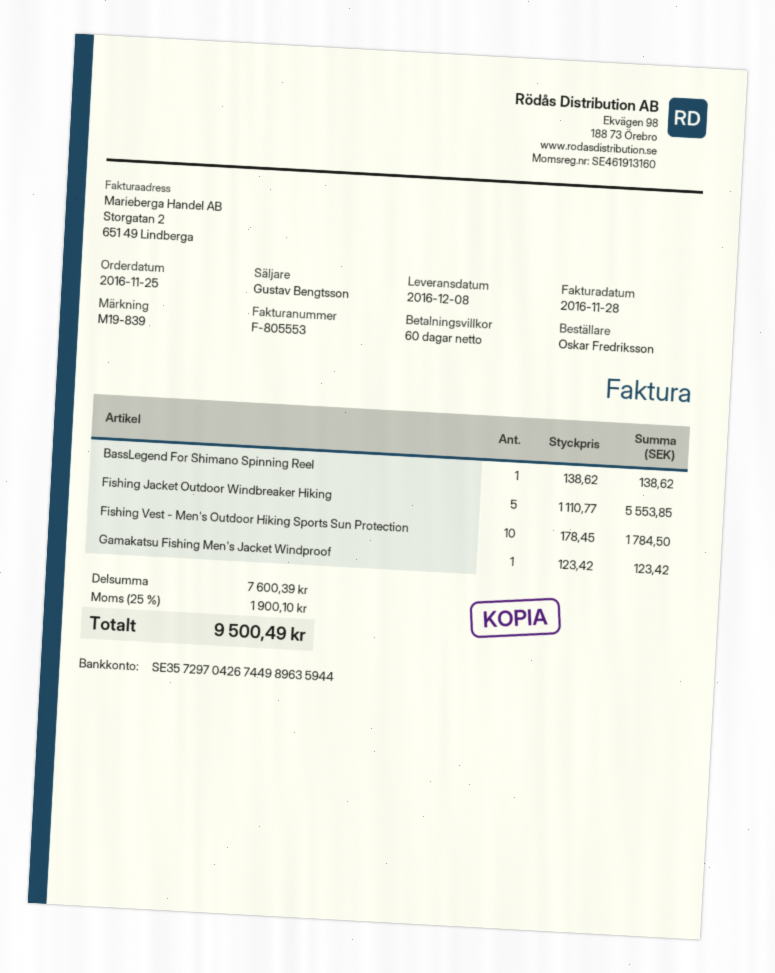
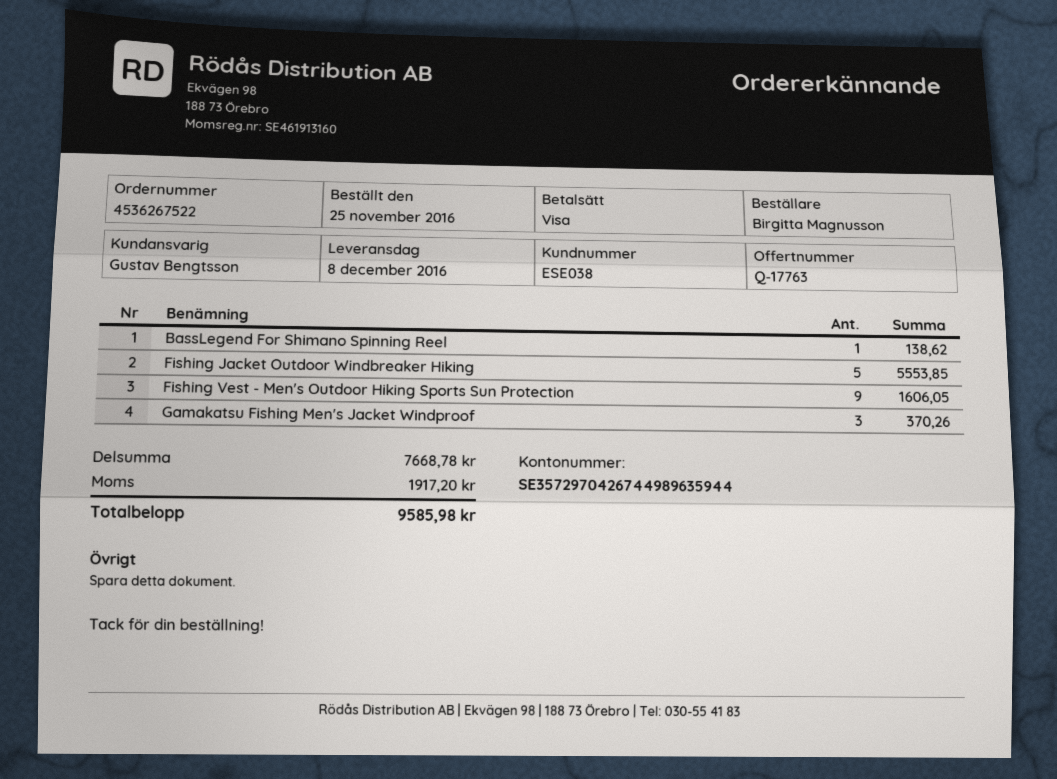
ordered by: Oskar Fredriksson -> Birgitta Magnusson
Fishing Vest - Men's Outdoor Hiking Sports Sun Protection: 10 for 1784.50 -> 9 for 1606.05
Gamakatsu Fishing Men's Jacket Windproof: 1 for 123.42 -> 3 for 370.26
subtotal: 7600.39 -> 7668.78
tax: 1900.10 -> 1917.20
total: 9500.49 -> 9585.98

